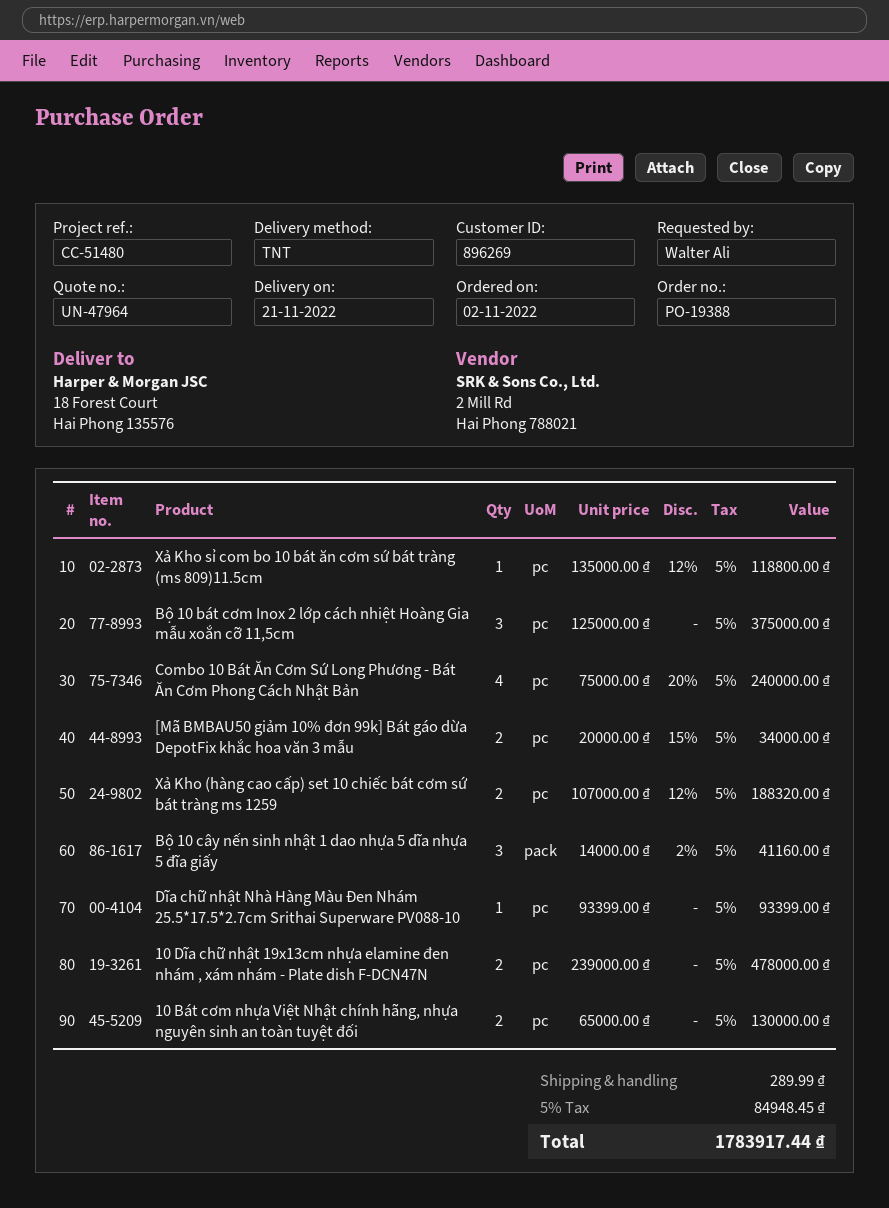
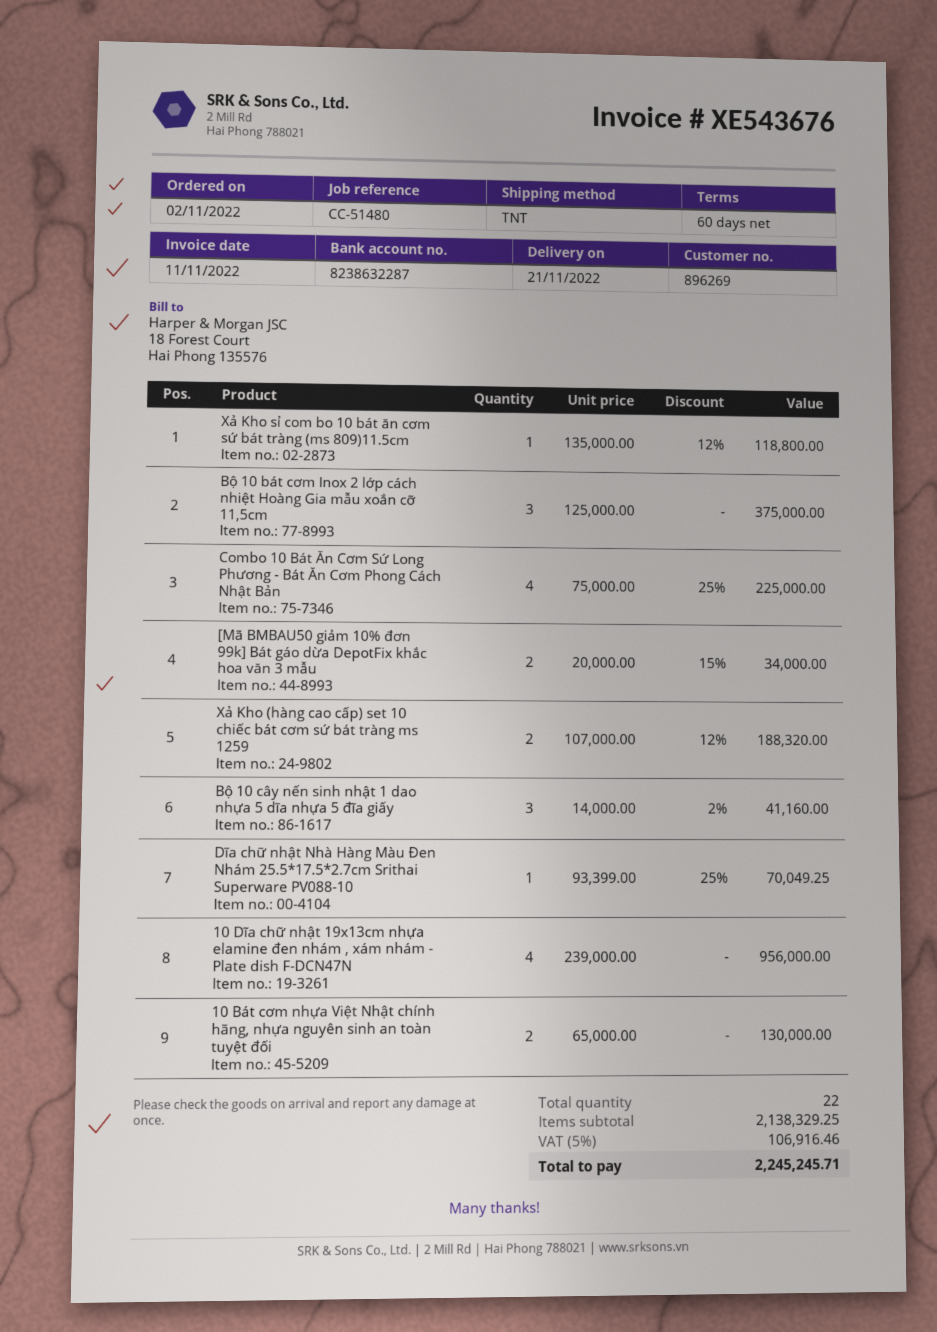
Combo 10 Bát Ăn Cơm Sứ Long Phương - Bát Ăn Cơm Phong Cách Nhật Bản: 4 x 75000.00 - 20% = 240000.00 -> 4 x 75000.00 - 25% = 225000.00
Dĩa chữ nhật Nhà Hàng Màu Đen Nhám 25.5*17.5*2.7cm Srithai Superware PV088-10: 1 x 93399.00 = 93399.00 -> 1 x 93399.00 - 25% = 70049.25
10 Dĩa chữ nhật 19x13cm nhựa elamine đen nhám , xám nhám - Plate dish F-DCN47N: 2 x 239000.00 = 478000.00 -> 4 x 239000.00 = 956000.00
shipping: 289.99 -> none
tax: 5% = 84948.45 -> 5% = 106916.46
total: 1783917.44 -> 2245245.71

